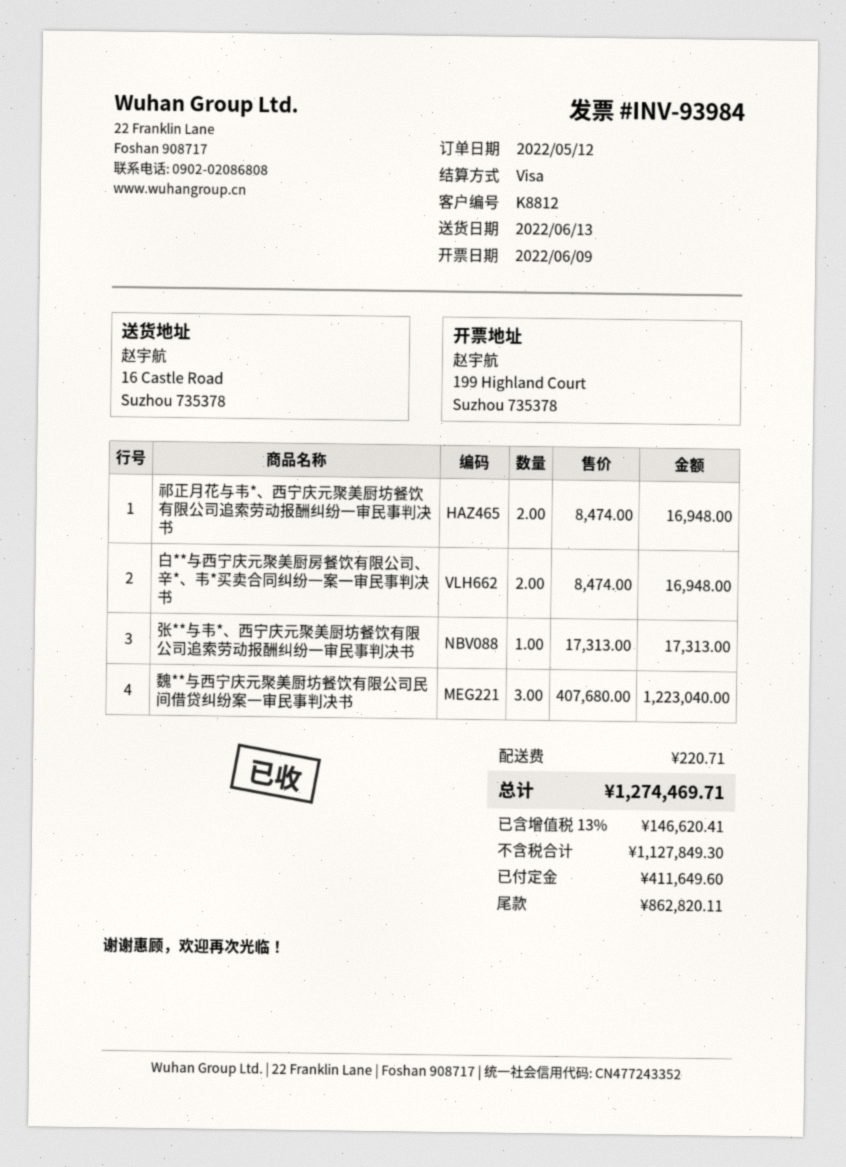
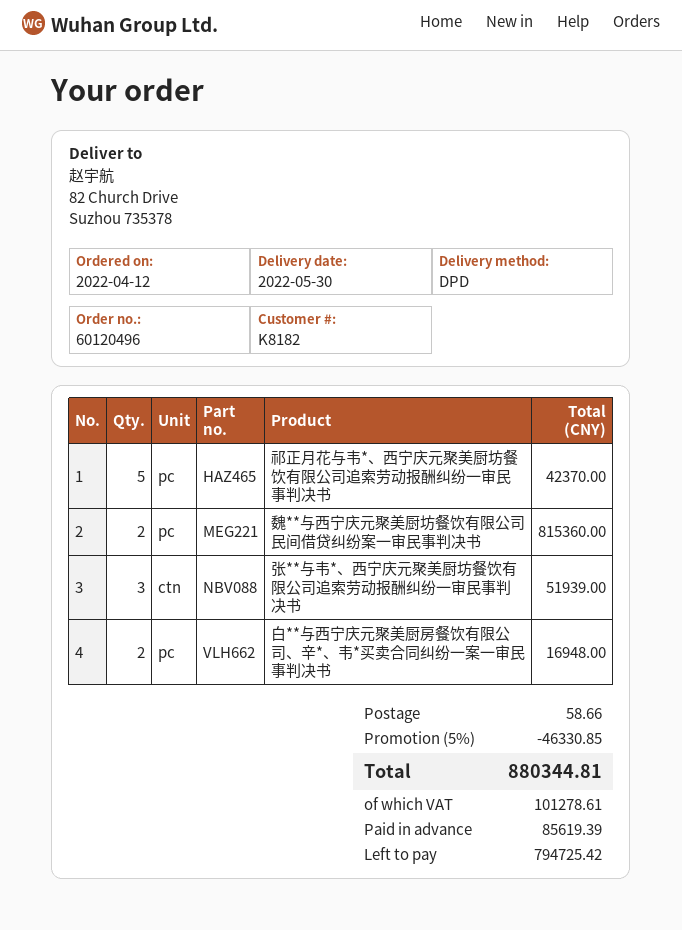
order date: 2022-05-12 -> 2022-04-12
delivery date: 2022-06-13 -> 2022-05-30
customer number: K8812 -> K8182
ship to: 16 Castle Road, Suzhou 735378 -> 82 Church Drive, Suzhou 735378
祁正月花与韦*、西宁庆元聚美厨坊餐饮有限公司追索劳动报酬纠纷一审民事判决书: 2 for 16948.00 -> 5 for 42370.00
张**与韦*、西宁庆元聚美厨坊餐饮有限公司追索劳动报酬纠纷一审民事判决书: 1 for 17313.00 -> 3 for 51939.00
魏**与西宁庆元聚美厨坊餐饮有限公司民间借贷纠纷案一审民事判决书: 3 for 1223040.00 -> 2 for 815360.00
discount: none -> 5% = 46330.85
shipping: 220.71 -> 58.66
tax: 146620.41 -> 101278.61
total: 1274469.71 -> 880344.81
deposit: 411649.60 -> 85619.39
balance: 862820.11 -> 794725.42

